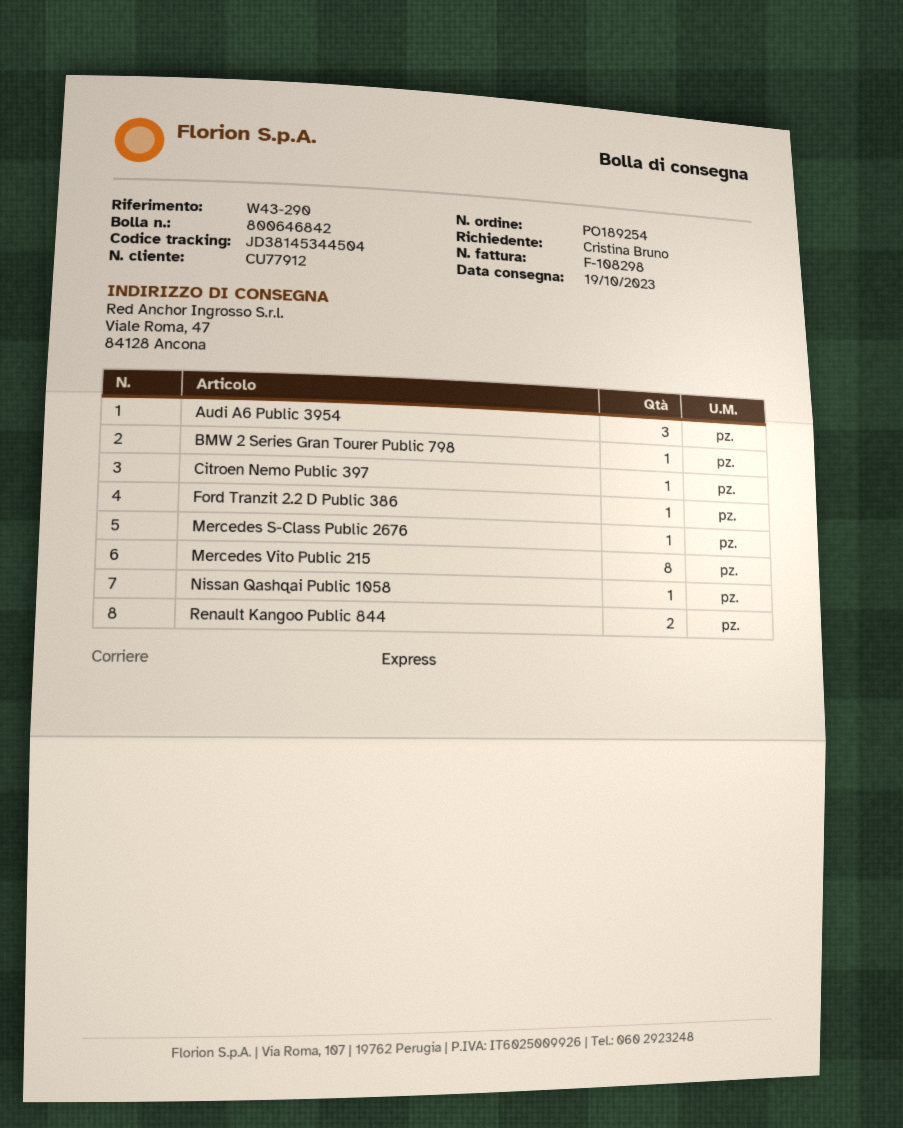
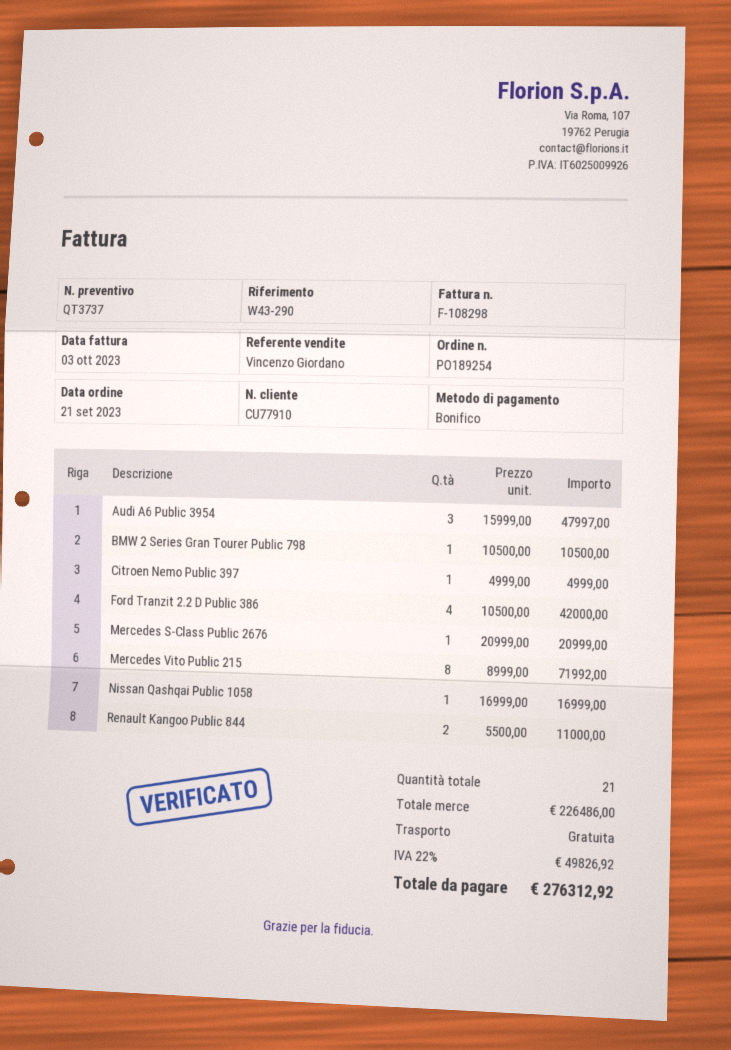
customer number: CU77912 -> CU77910
Ford Tranzit 2.2 D Public 386: 1 -> 4

